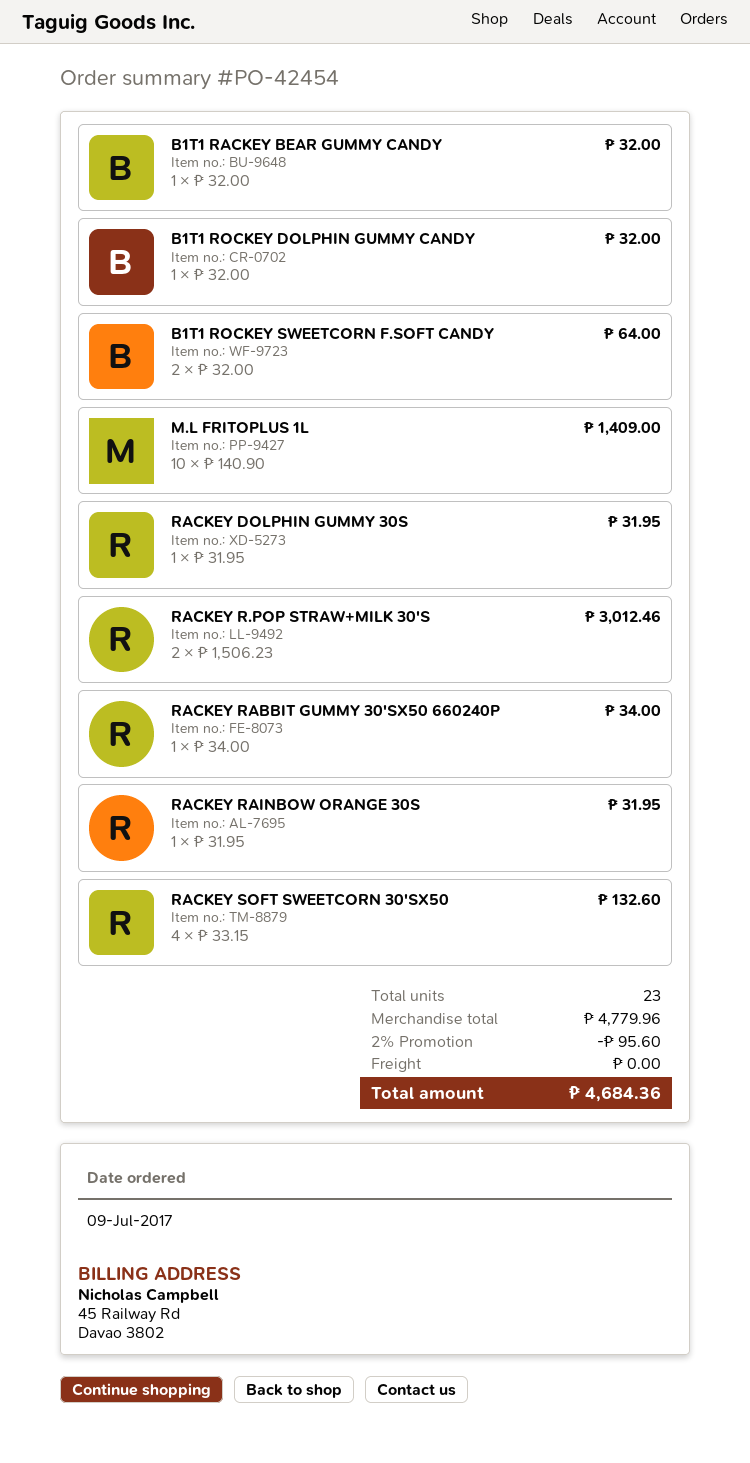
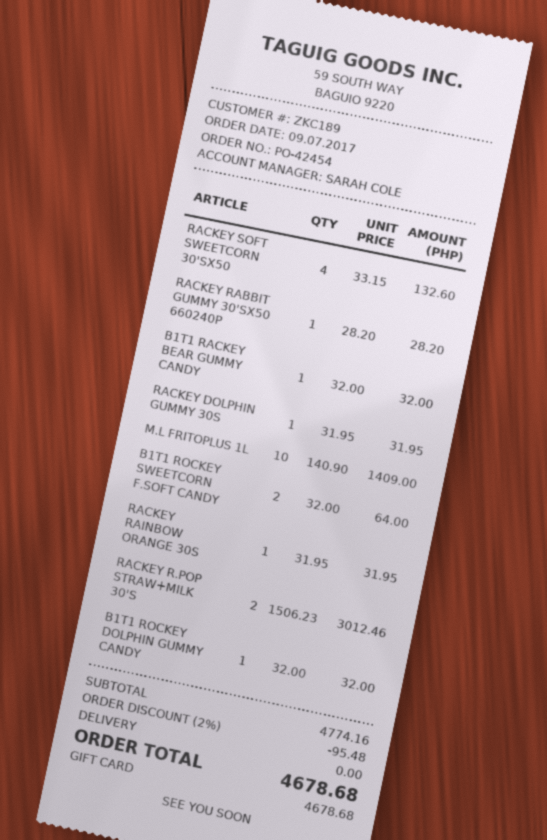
RACKEY RABBIT GUMMY 30'SX50 660240P: 1 x 34.00 = 34.00 -> 1 x 28.20 = 28.20
subtotal: 4779.96 -> 4774.16
discount: 2% = 95.60 -> 2% = 95.48
total: 4684.36 -> 4678.68

